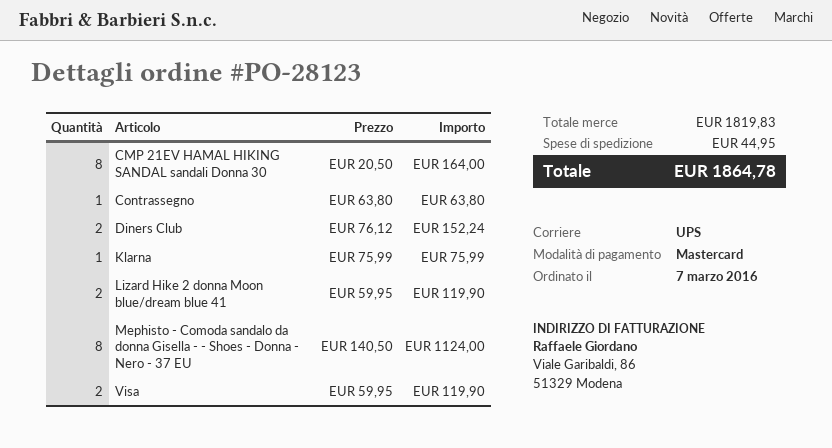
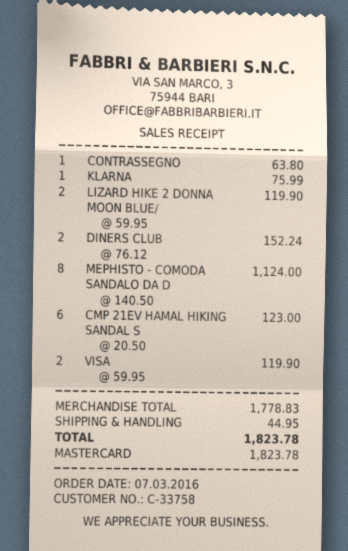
CMP 21EV HAMAL HIKING SANDAL sandali Donna 30: 8 x 20.50 = 164.00 -> 6 x 20.50 = 123.00
subtotal: 1819.83 -> 1778.83
total: 1864.78 -> 1823.78

